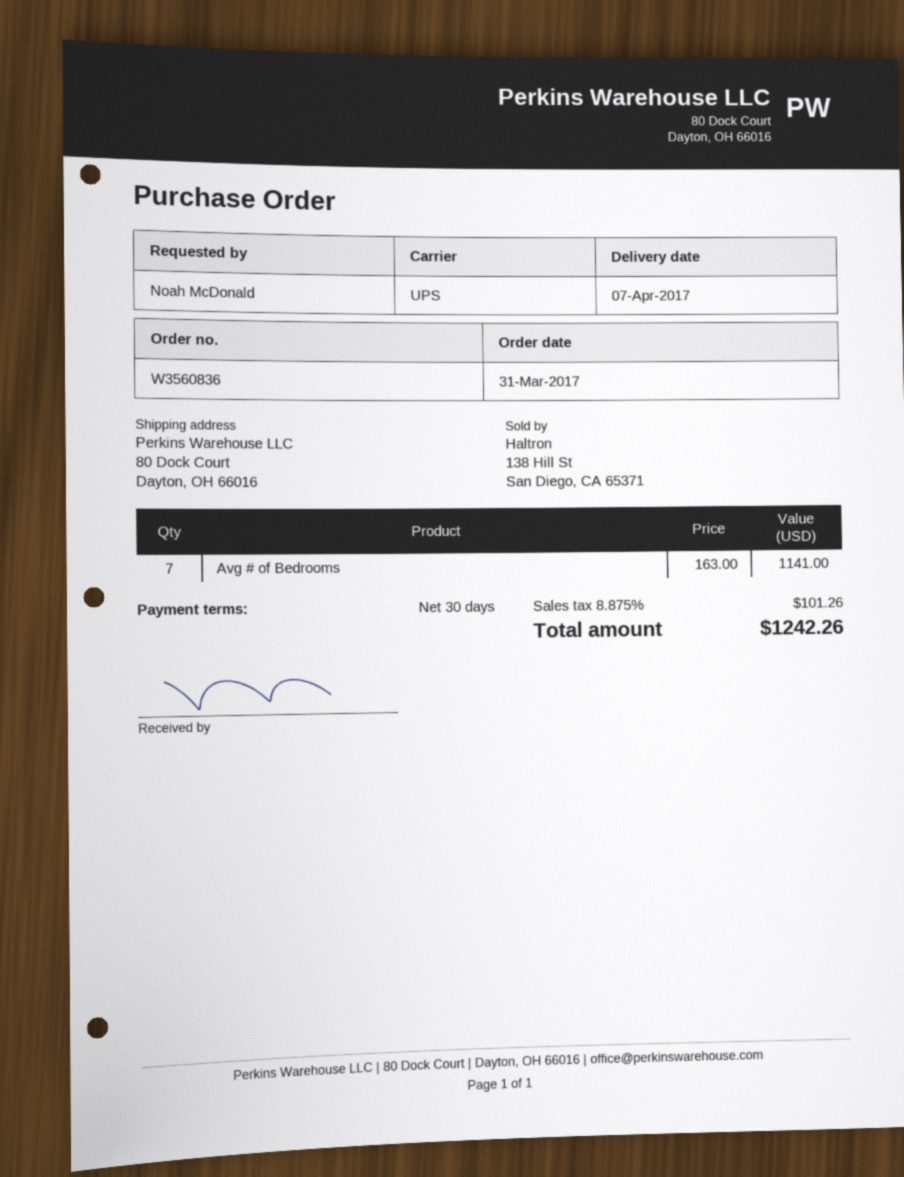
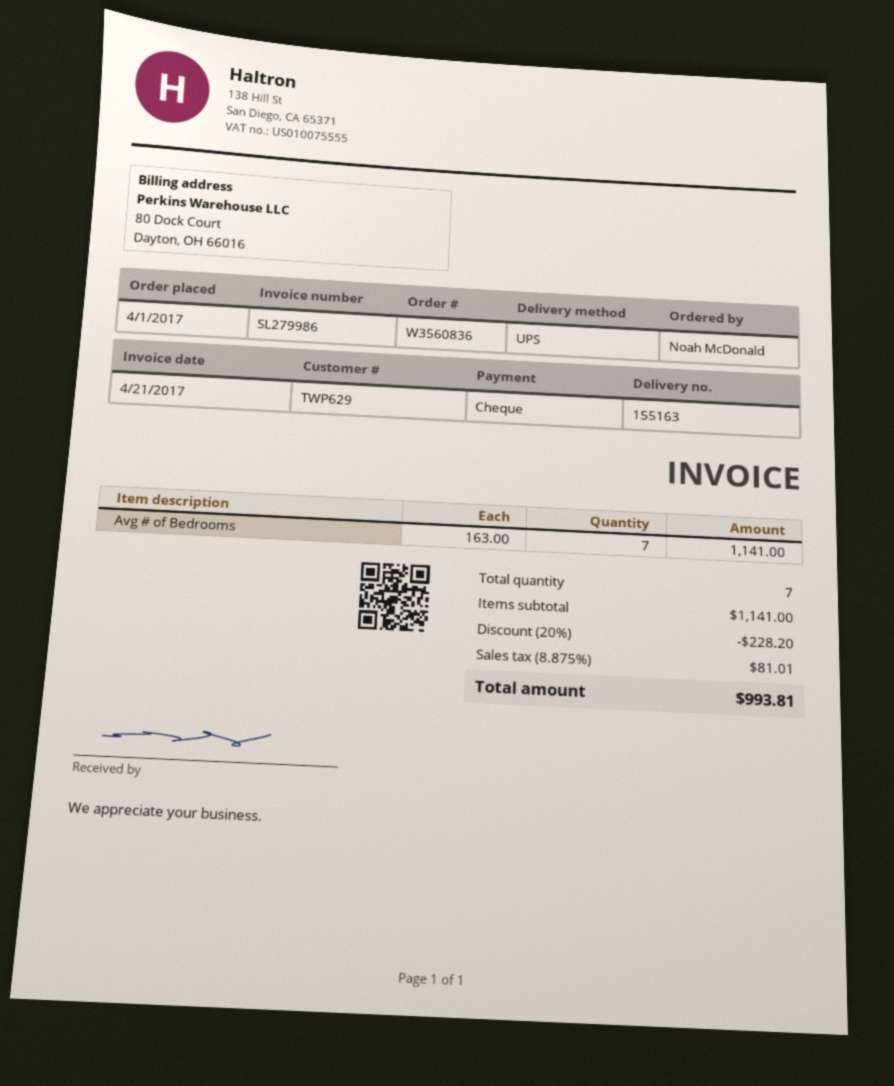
order date: 2017-03-31 -> 2017-04-01
discount: none -> 20% = 228.20
tax: 8.875% = 101.26 -> 8.875% = 81.01
total: 1242.26 -> 993.81

